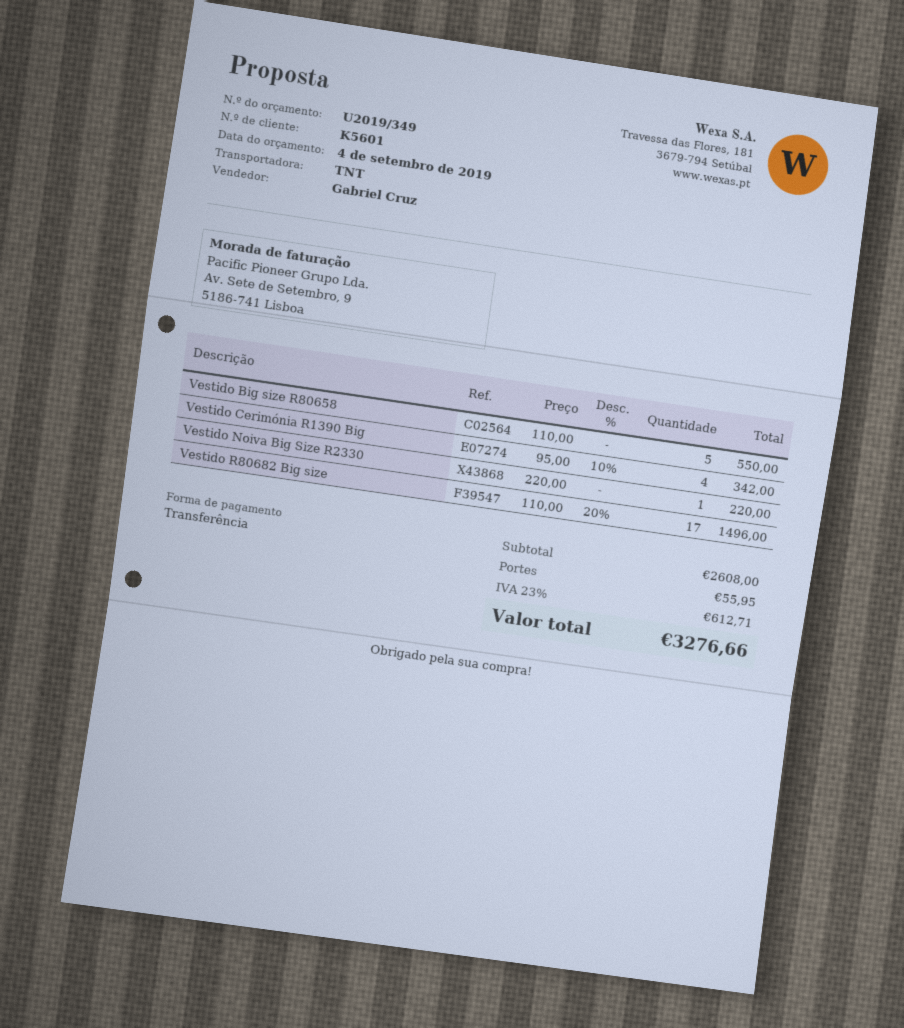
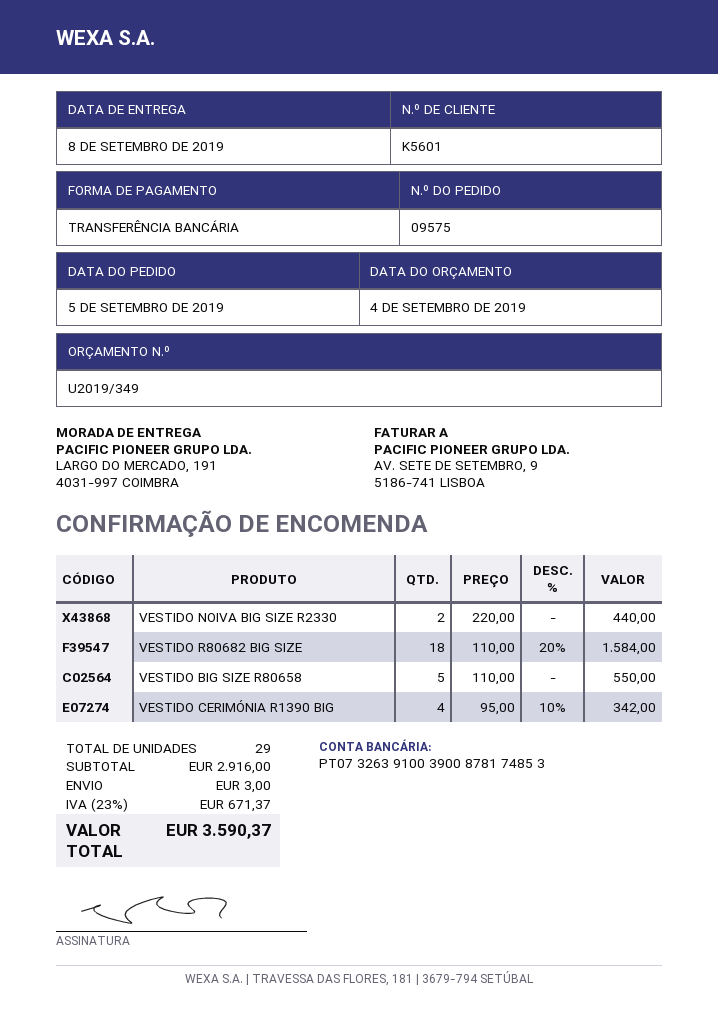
Vestido Noiva Big Size R2330: 1 x 220.00 = 220.00 -> 2 x 220.00 = 440.00
Vestido R80682 Big size: 17 x 110.00 - 20% = 1496.00 -> 18 x 110.00 - 20% = 1584.00
subtotal: 2608.00 -> 2916.00
shipping: 55.95 -> 3.00
tax: 23% = 612.71 -> 23% = 671.37
total: 3276.66 -> 3590.37

